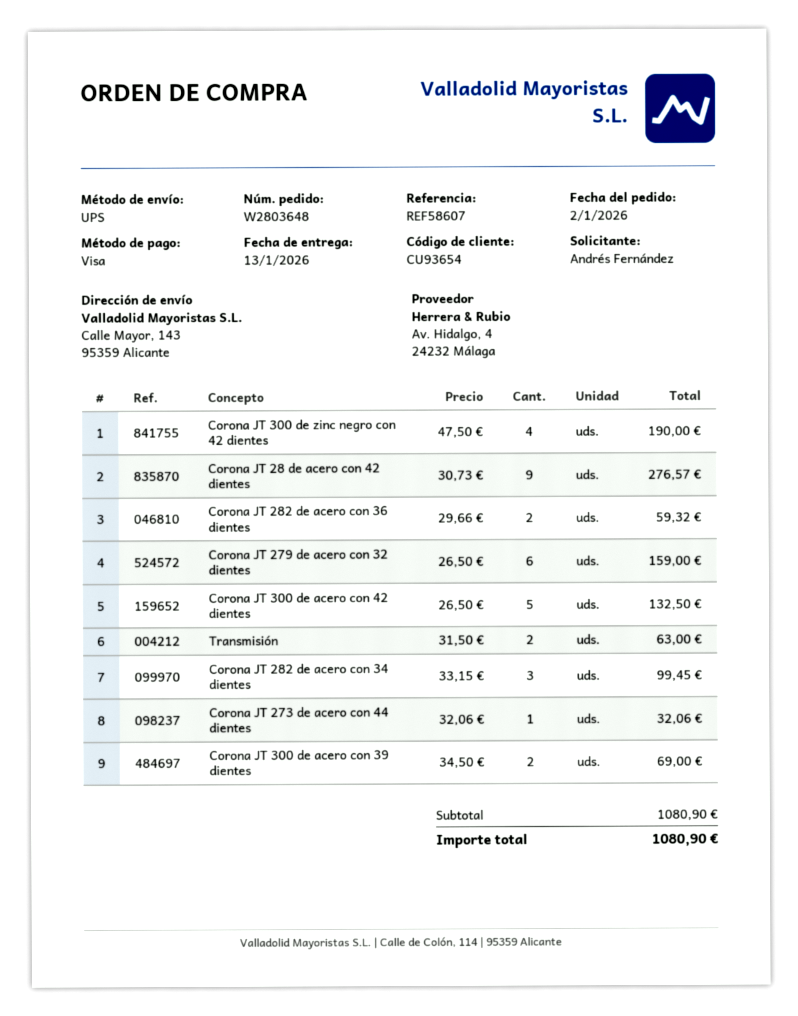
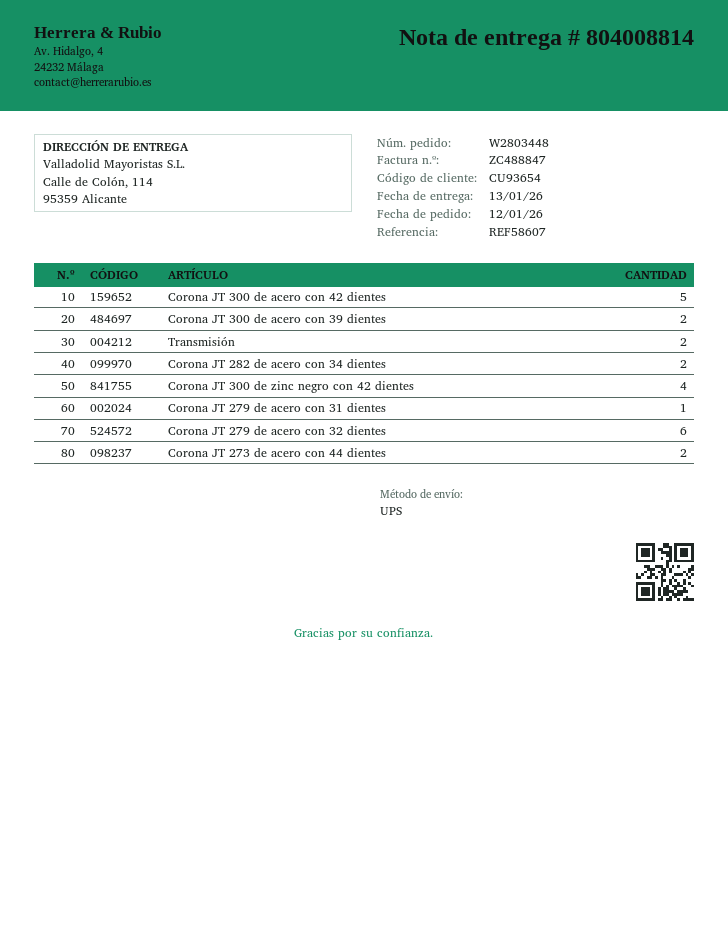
order number: W2803648 -> W2803448
order date: 2026-01-02 -> 2026-01-12
ship to: Calle Mayor, 143, 95359 Alicante -> Calle de Colón, 114, 95359 Alicante
Corona JT 28 de acero con 42 dientes: 9 -> none
Corona JT 282 de acero con 36 dientes: 2 -> none
Corona JT 282 de acero con 34 dientes: 3 -> 2
Corona JT 273 de acero con 44 dientes: 1 -> 2
Corona JT 279 de acero con 31 dientes: none -> 1

